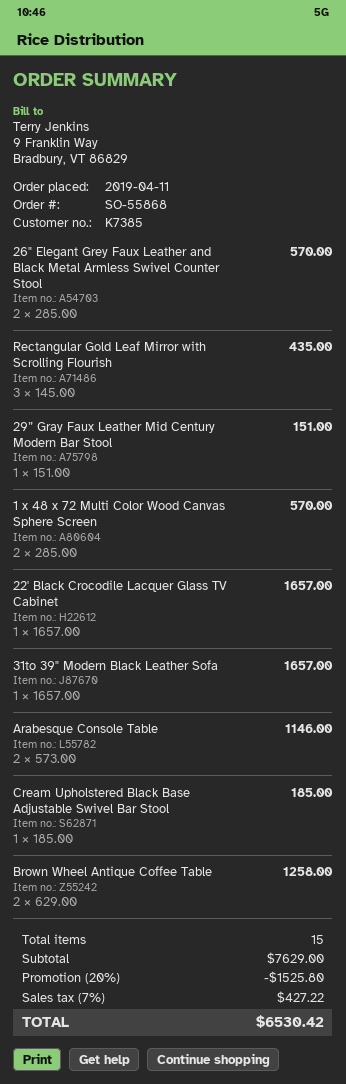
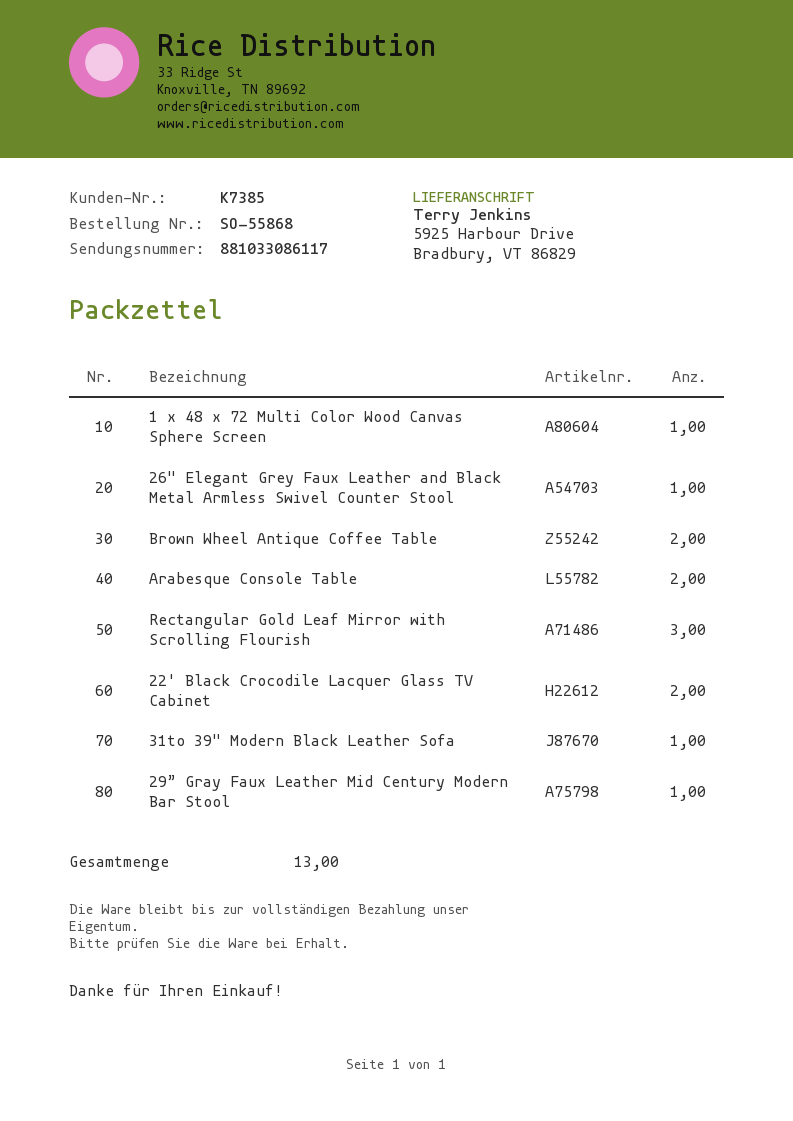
26" Elegant Grey Faux Leather and Black Metal Armless Swivel Counter Stool: 2 -> 1
1 x 48 x 72 Multi Color Wood Canvas Sphere Screen: 2 -> 1
22' Black Crocodile Lacquer Glass TV Cabinet: 1 -> 2
Cream Upholstered Black Base Adjustable Swivel Bar Stool: 1 -> none
total quantity: 15 -> 13

